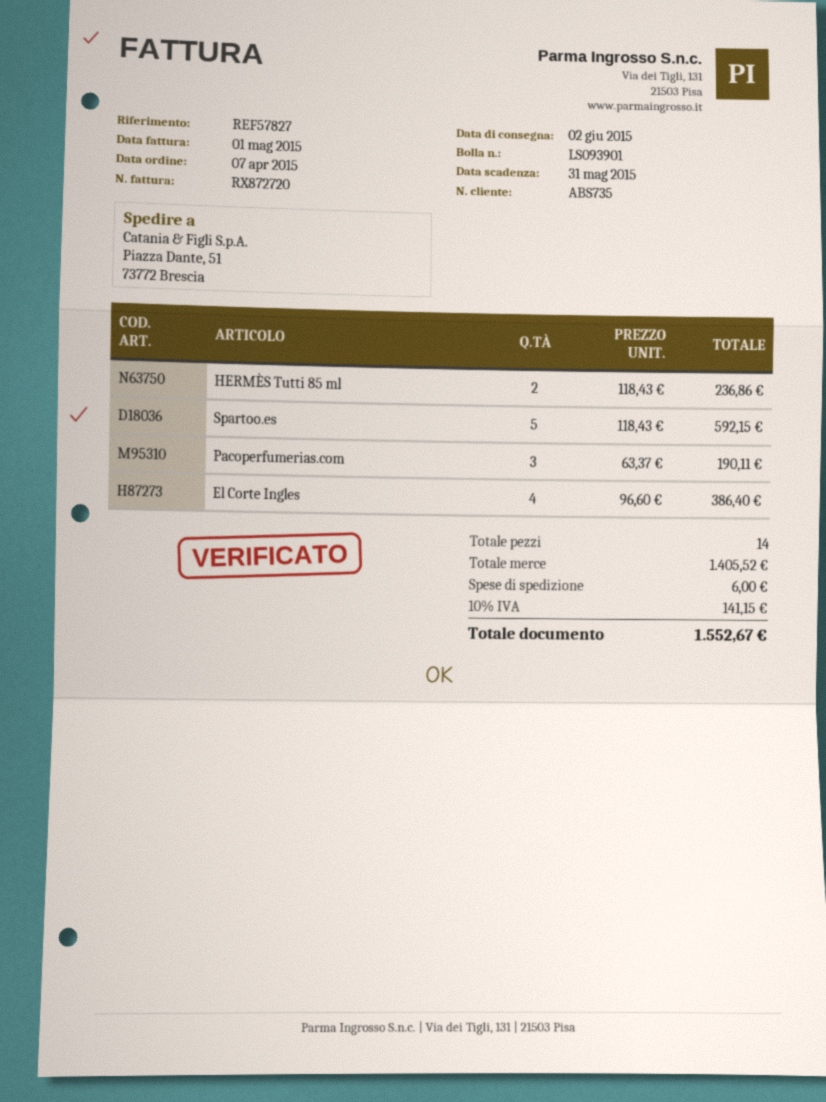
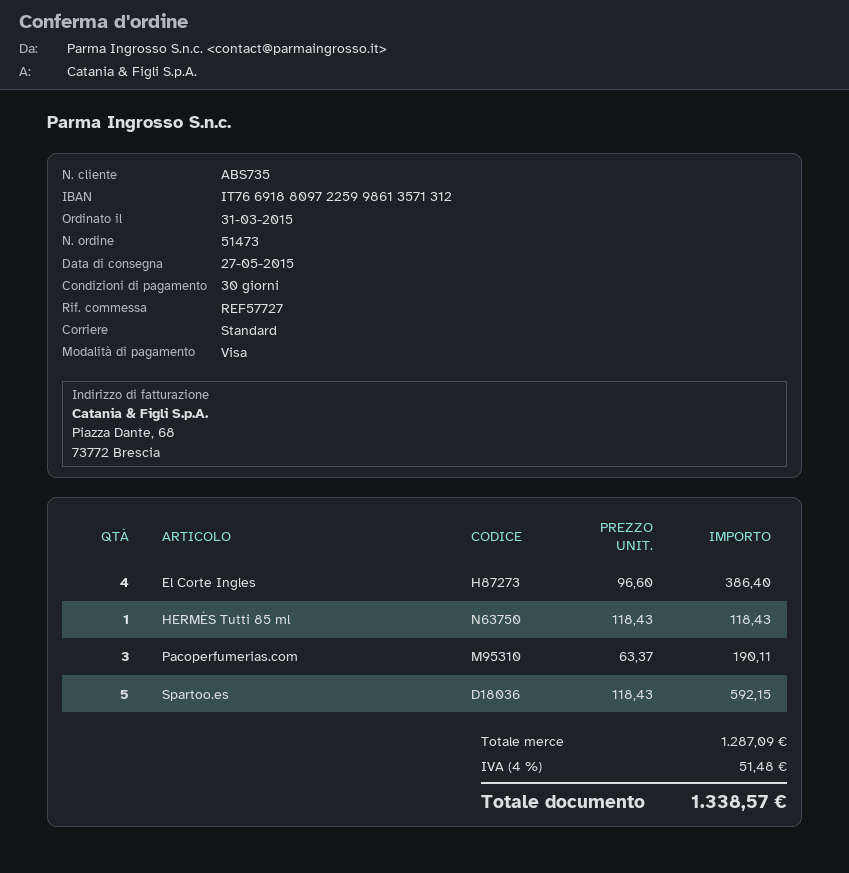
order date: 2015-04-07 -> 2015-03-31
delivery date: 2015-06-02 -> 2015-05-27
reference: REF57827 -> REF57727
HERMÈS Tutti 85 ml: 2 x 118.43 = 236.86 -> 1 x 118.43 = 118.43
subtotal: 1405.52 -> 1287.09
shipping: 6.00 -> none
tax: 10% = 141.15 -> 4% = 51.48
total: 1552.67 -> 1338.57

